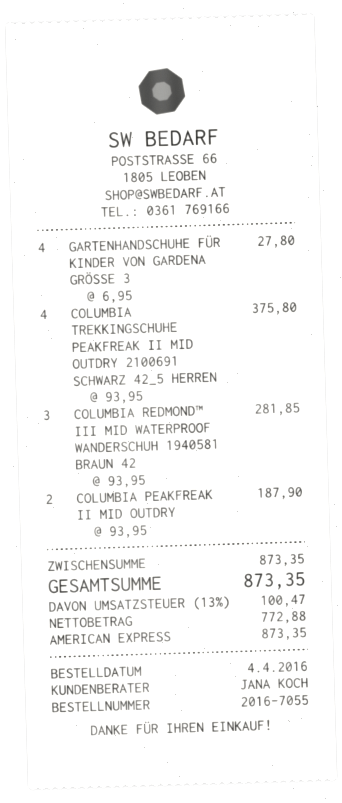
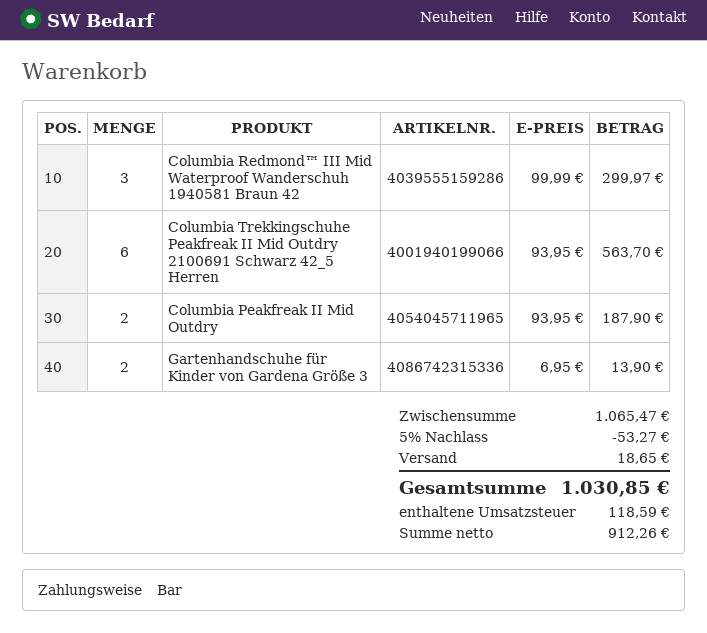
payment method: American Express -> cash
GARTENHANDSCHUHE FÜR KINDER VON GARDENA GRÖSSE 3: 4 x 6.95 = 27.80 -> 2 x 6.95 = 13.90
COLUMBIA TREKKINGSCHUHE PEAKFREAK II MID OUTDRY 2100691 SCHWARZ 42_5 HERREN: 4 x 93.95 = 375.80 -> 6 x 93.95 = 563.70
COLUMBIA REDMOND™ III MID WATERPROOF WANDERSCHUH 1940581 BRAUN 42: 3 x 93.95 = 281.85 -> 3 x 99.99 = 299.97
subtotal: 873.35 -> 1065.47
discount: none -> 5% = 53.27
shipping: none -> 18.65
net: 772.88 -> 912.26
tax: 100.47 -> 118.59
total: 873.35 -> 1030.85

